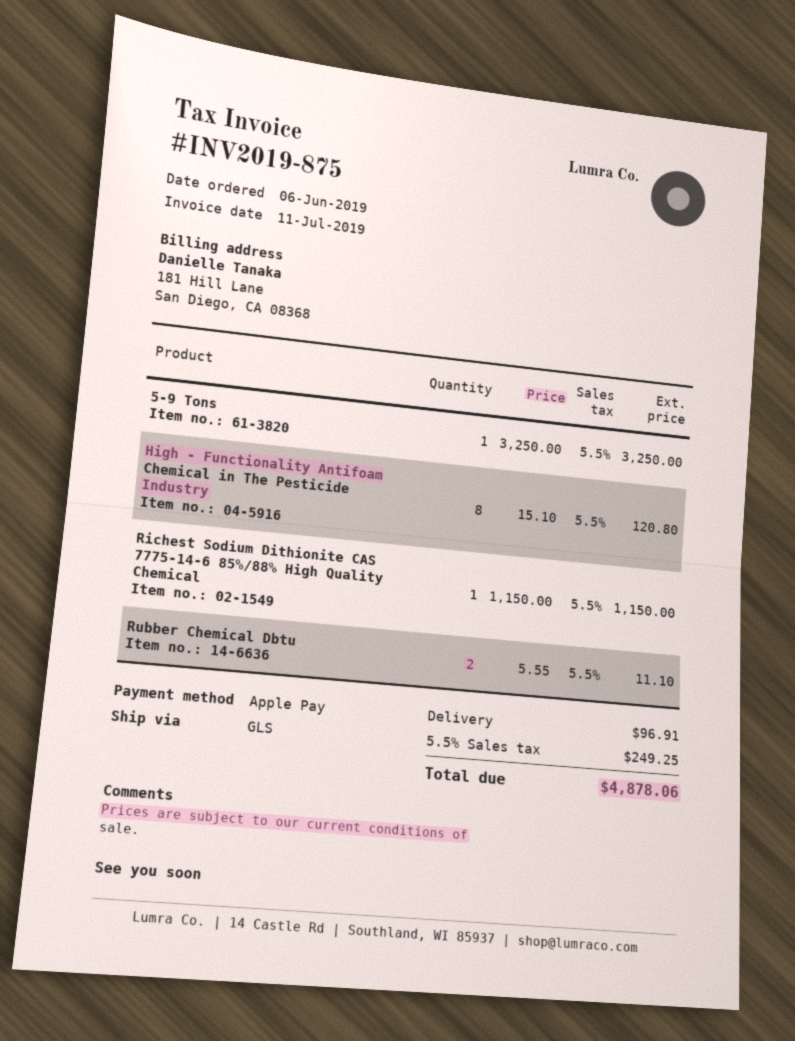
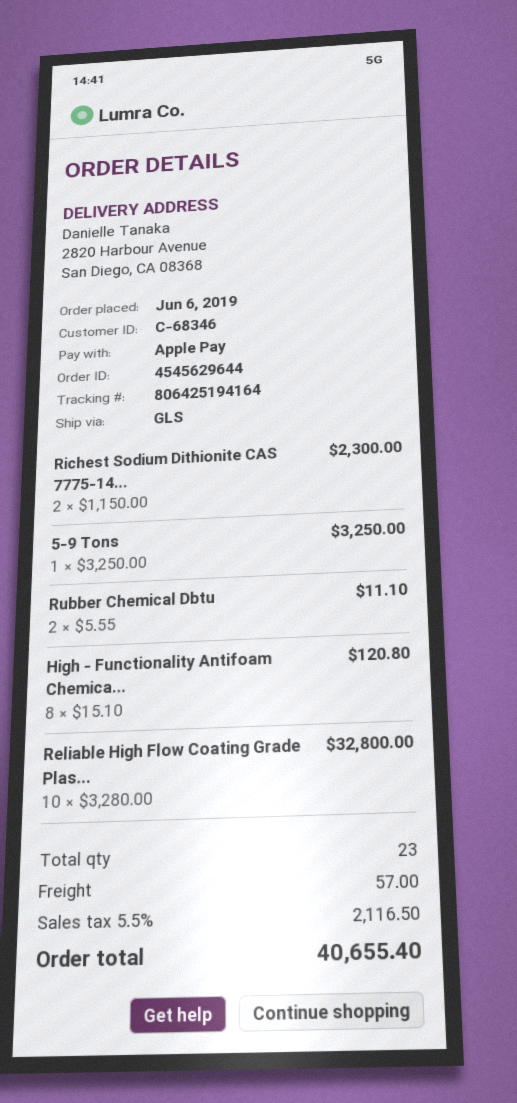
Richest Sodium Dithionite CAS 7775-14-6 85%/88% High Quality Chemical: 1 x 1150.00 = 1150.00 -> 2 x 1150.00 = 2300.00
Reliable High Flow Coating Grade Plas...: none -> 10 x 3280.00 = 32800.00
shipping: 96.91 -> 57.00
tax: 5.5% = 249.25 -> 5.5% = 2116.50
total: 4878.06 -> 40655.40

